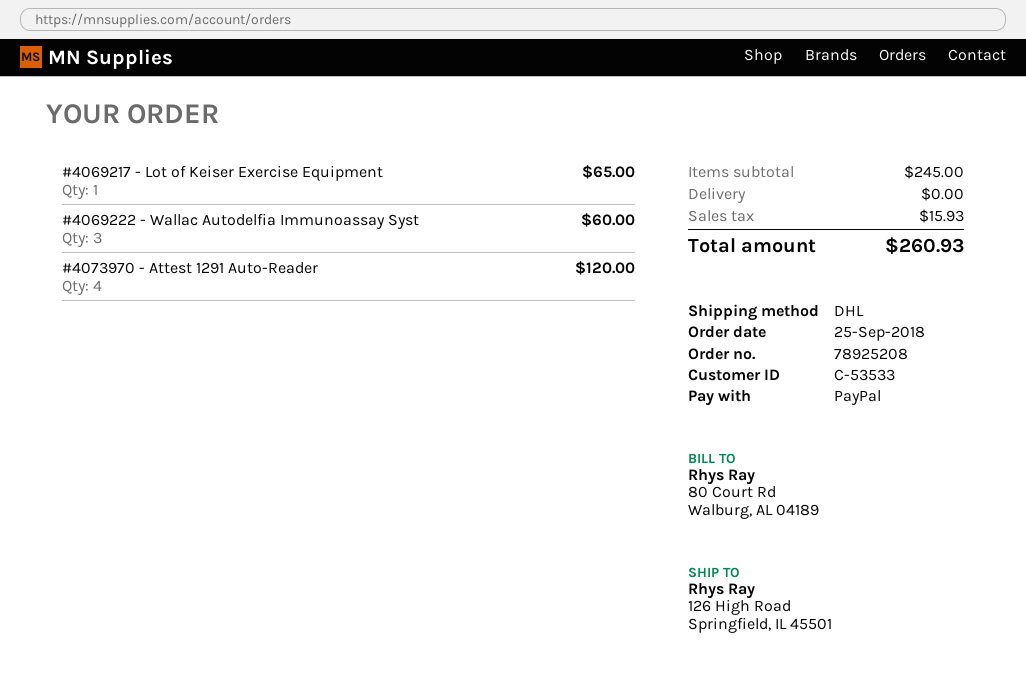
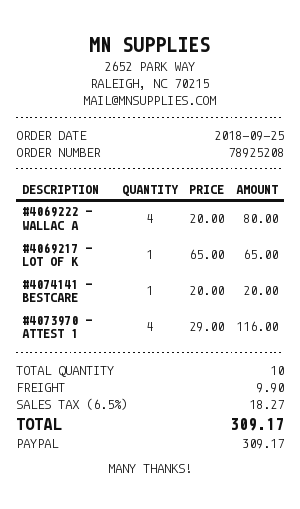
#4069222 - Wallac Autodelfia Immunoassay Syst: 3 for 60.00 -> 4 for 80.00
#4073970 - Attest 1291 Auto-Reader: 4 for 120.00 -> 4 for 116.00
#4074141 - BESTCARE: none -> 1 for 20.00
shipping: 0.00 -> 9.90
tax: 15.93 -> 18.27
total: 260.93 -> 309.17

